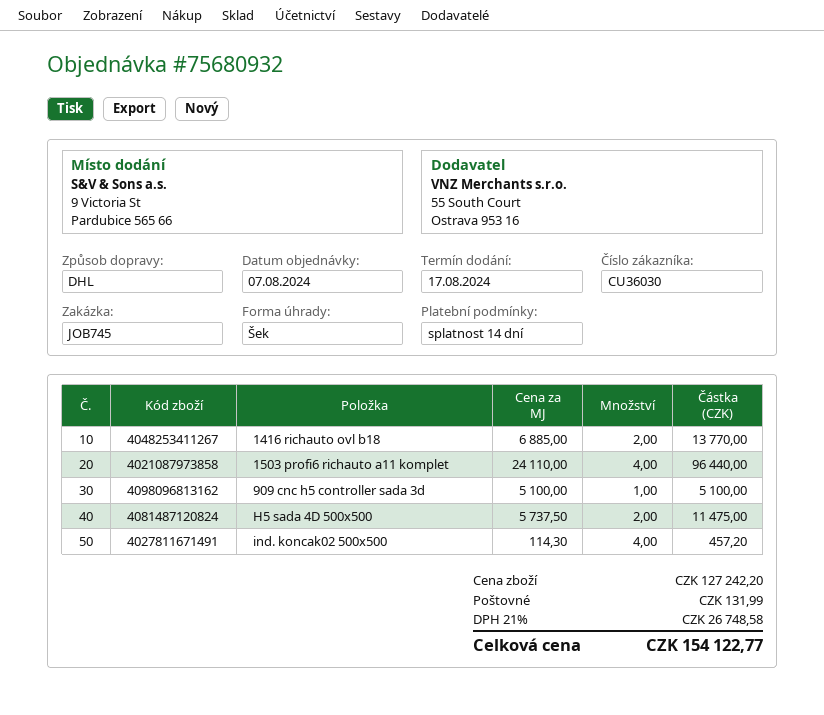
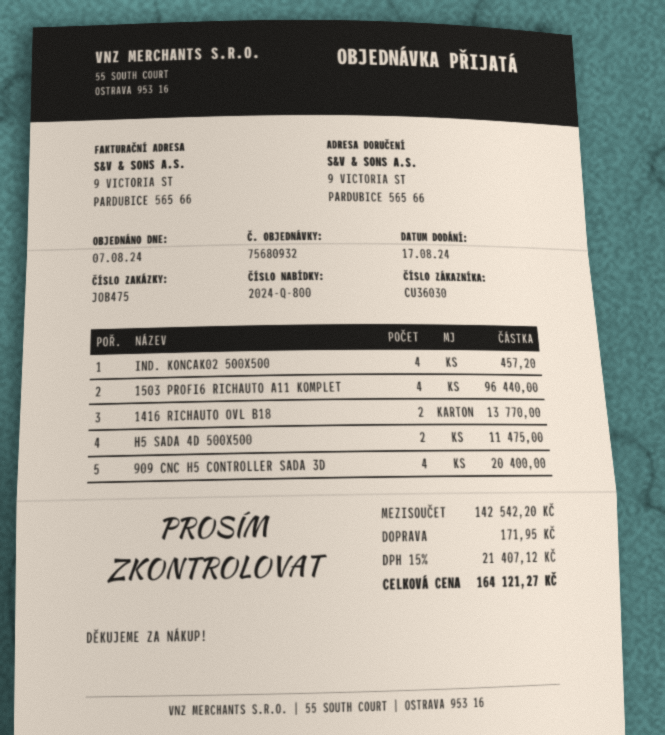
reference: JOB745 -> JOB475
909 cnc h5 controller sada 3d: 1 for 5100.00 -> 4 for 20400.00
subtotal: 127242.20 -> 142542.20
shipping: 131.99 -> 171.95
tax: 21% = 26748.58 -> 15% = 21407.12
total: 154122.77 -> 164121.27

